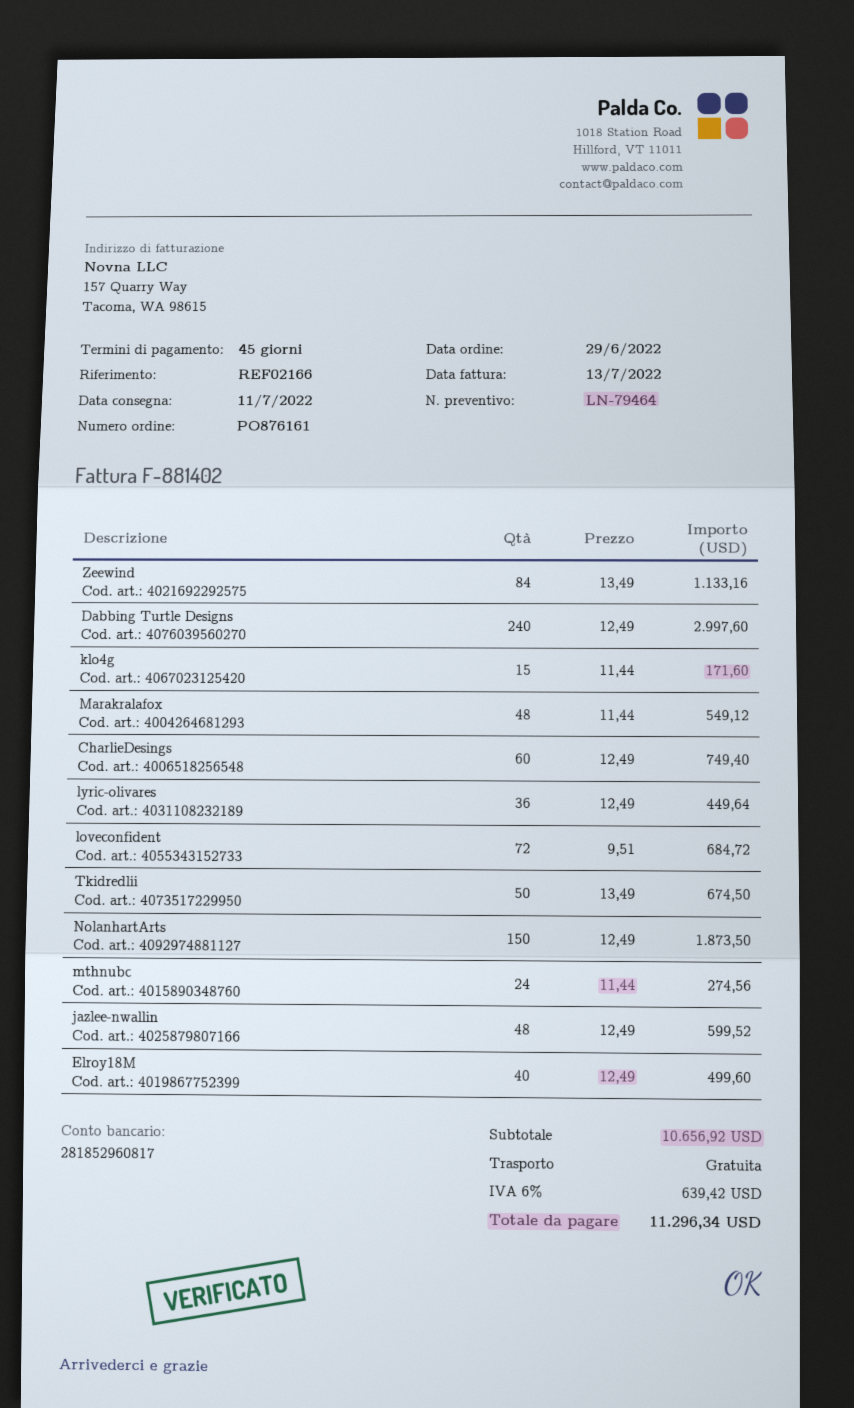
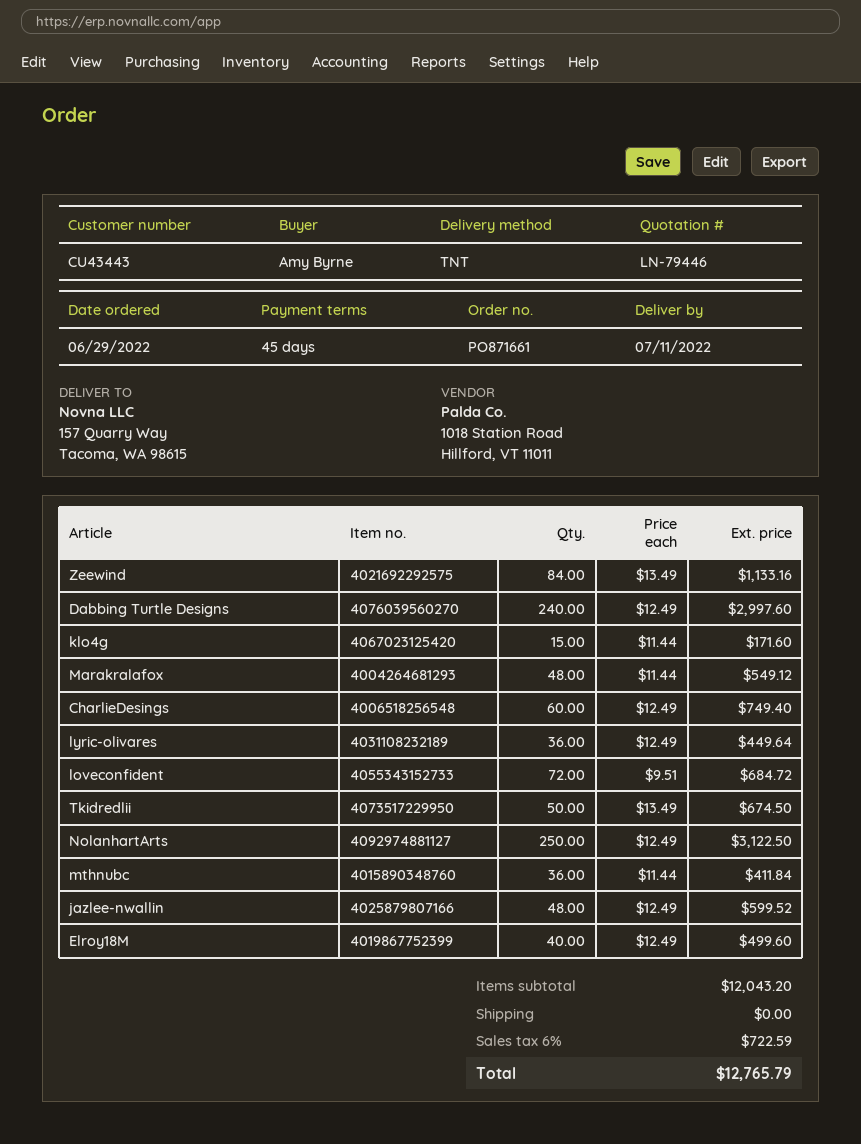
quote number: LN-79464 -> LN-79446
order number: PO876161 -> PO871661
NolanhartArts: 150 x 12.49 = 1873.50 -> 250 x 12.49 = 3122.50
mthnubc: 24 x 11.44 = 274.56 -> 36 x 11.44 = 411.84
subtotal: 10656.92 -> 12043.20
tax: 6% = 639.42 -> 6% = 722.59
total: 11296.34 -> 12765.79

